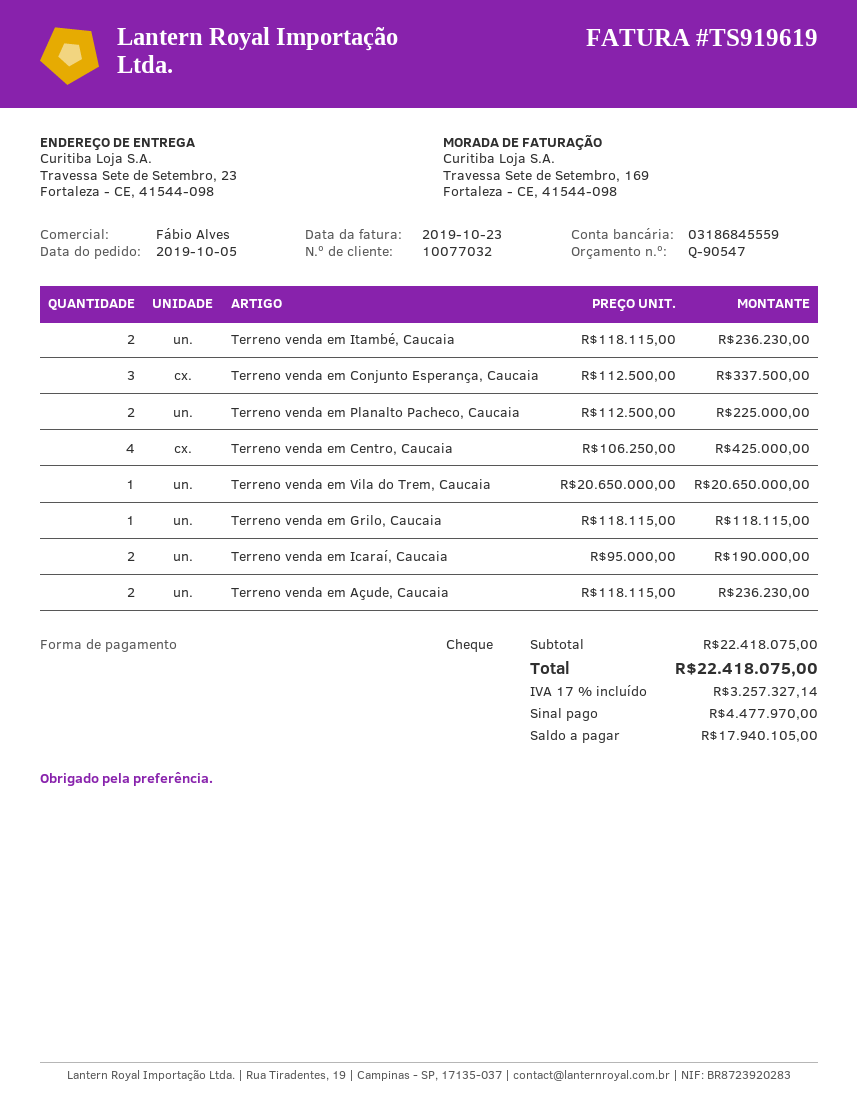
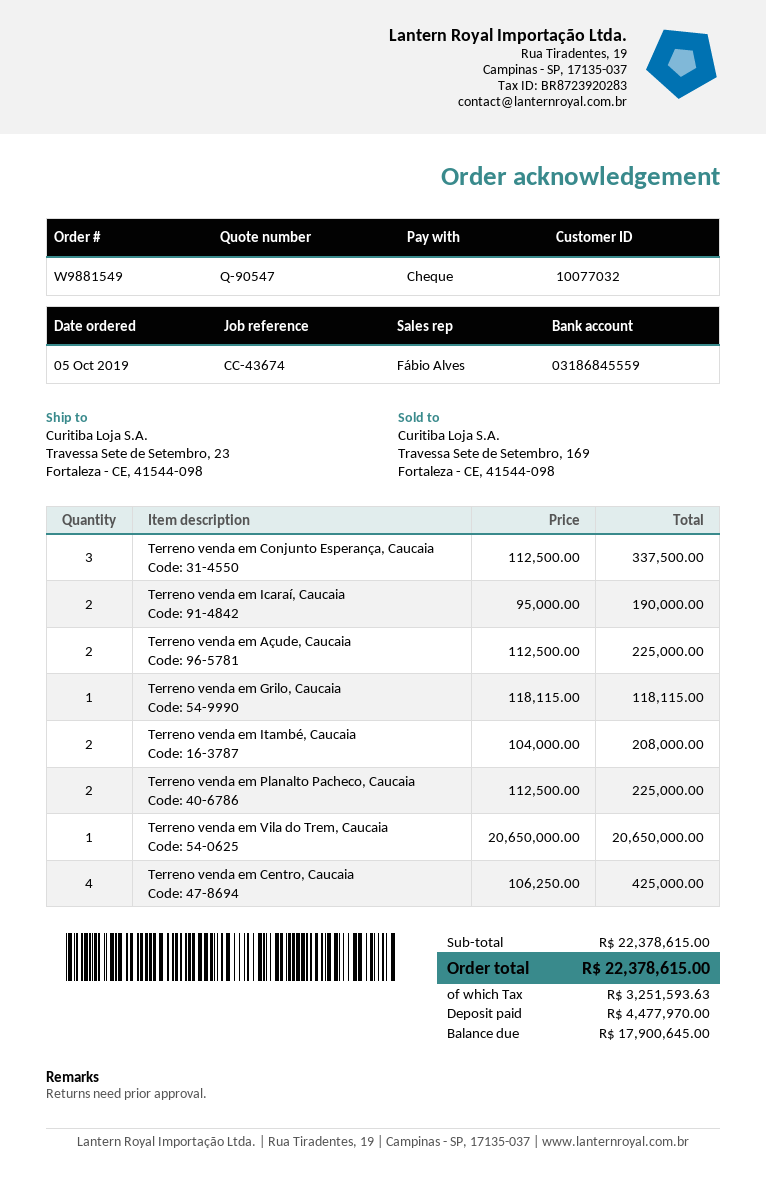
Terreno venda em Itambé, Caucaia: 2 x 118115.00 = 236230.00 -> 2 x 104000.00 = 208000.00
Terreno venda em Açude, Caucaia: 2 x 118115.00 = 236230.00 -> 2 x 112500.00 = 225000.00
subtotal: 22418075.00 -> 22378615.00
tax: 3257327.14 -> 3251593.63
total: 22418075.00 -> 22378615.00
balance: 17940105.00 -> 17900645.00

